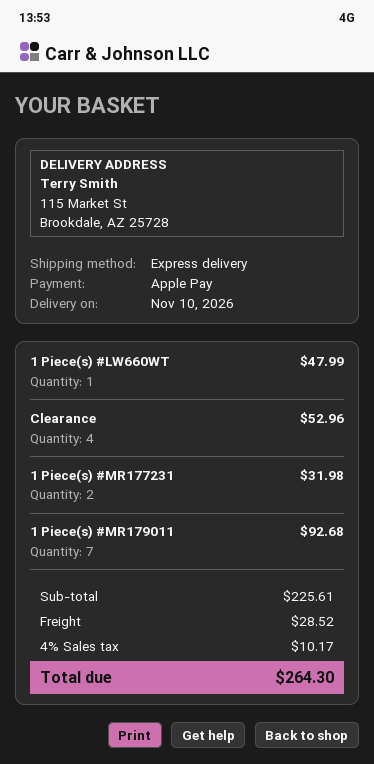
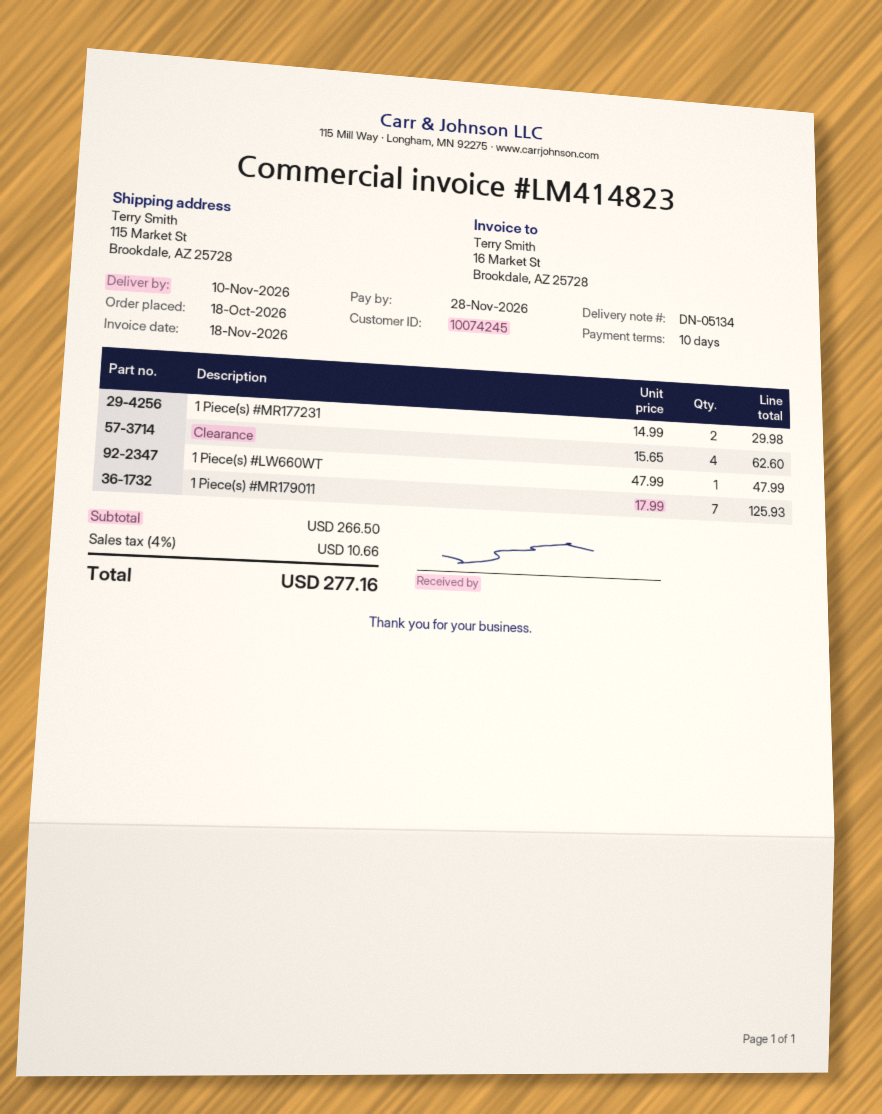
Clearance: 4 for 52.96 -> 4 for 62.60
1 Piece(s) #MR177231: 2 for 31.98 -> 2 for 29.98
1 Piece(s) #MR179011: 7 for 92.68 -> 7 for 125.93
subtotal: 225.61 -> 266.50
shipping: 28.52 -> none
tax: 4% = 10.17 -> 4% = 10.66
total: 264.30 -> 277.16

